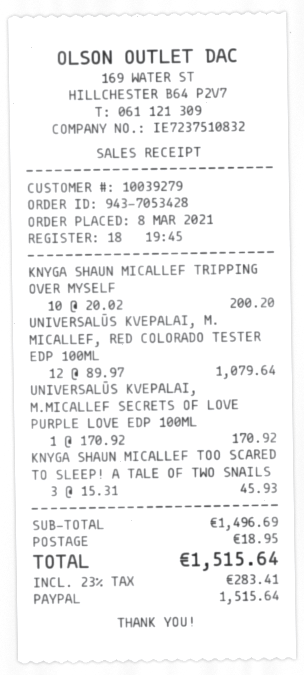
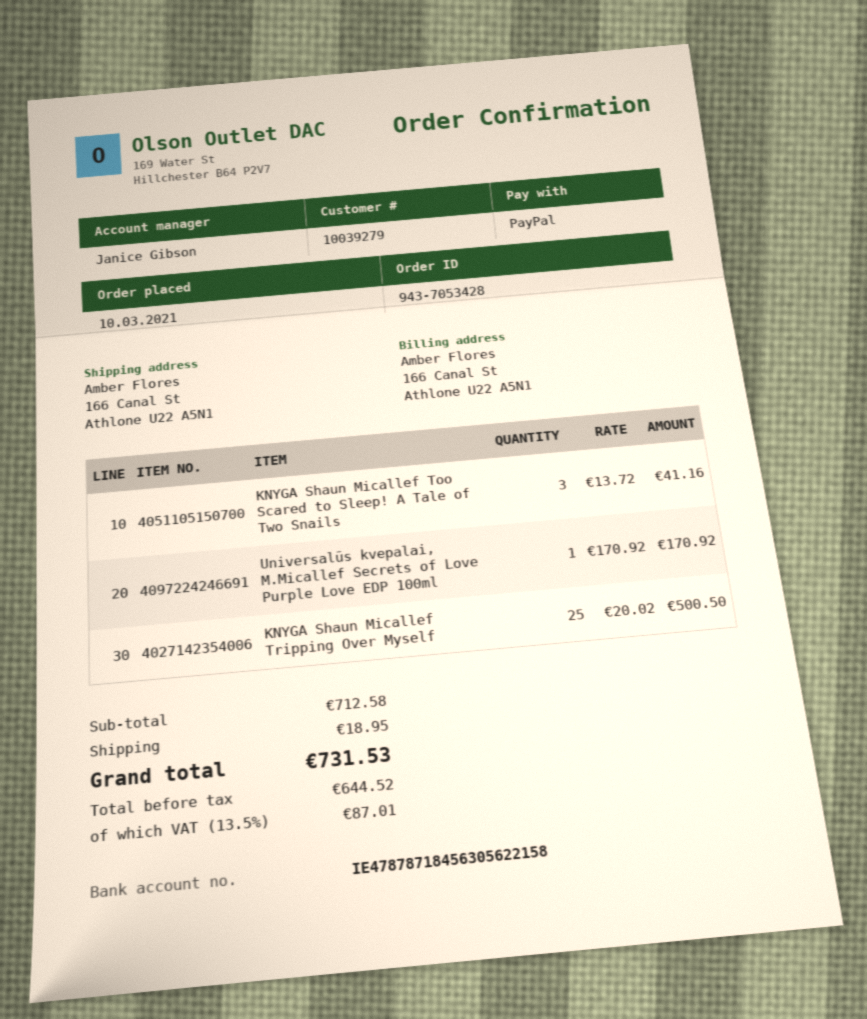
order date: 2021-03-08 -> 2021-03-10
KNYGA SHAUN MICALLEF TRIPPING OVER MYSELF: 10 x 20.02 = 200.20 -> 25 x 20.02 = 500.50
UNIVERSALŪS KVEPALAI, M. MICALLEF, RED COLORADO TESTER EDP 100ML: 12 x 89.97 = 1079.64 -> none
KNYGA SHAUN MICALLEF TOO SCARED TO SLEEP! A TALE OF TWO SNAILS: 3 x 15.31 = 45.93 -> 3 x 13.72 = 41.16
subtotal: 1496.69 -> 712.58
tax: 23% = 283.41 -> 13.5% = 87.01
total: 1515.64 -> 731.53

